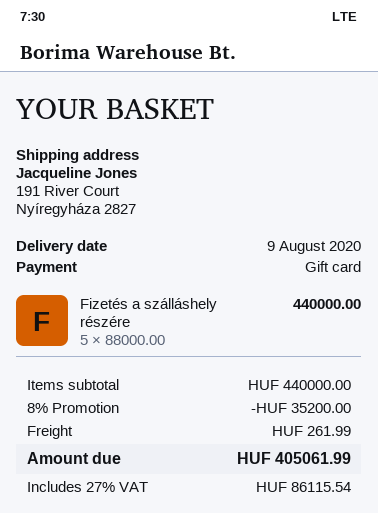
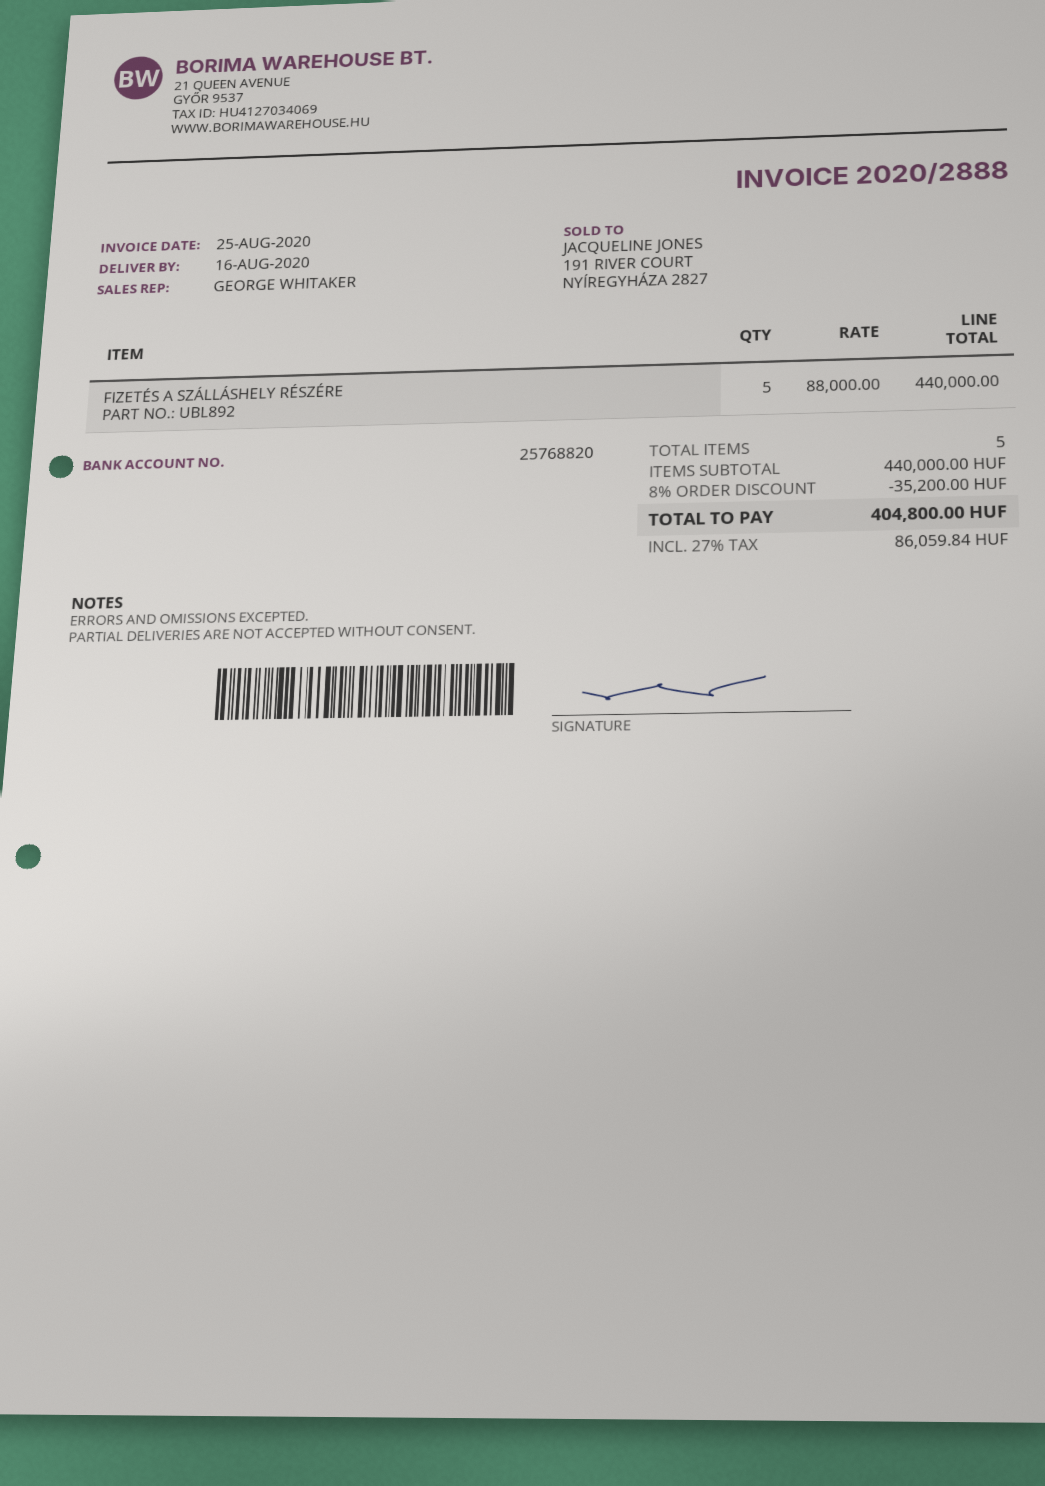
delivery date: 2020-08-09 -> 2020-08-16
shipping: 261.99 -> none
tax: 27% = 86115.54 -> 27% = 86059.84
total: 405061.99 -> 404800.00

